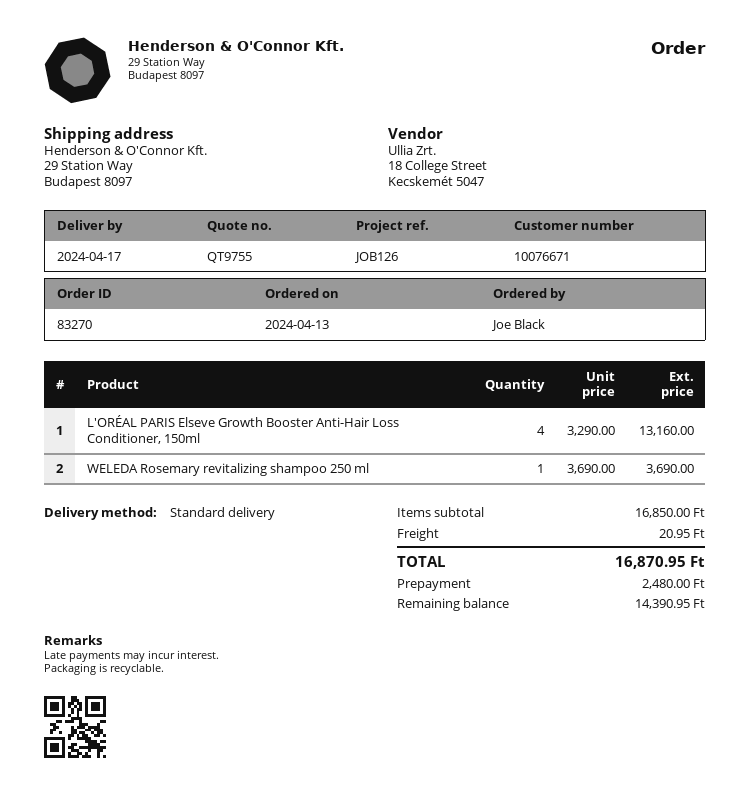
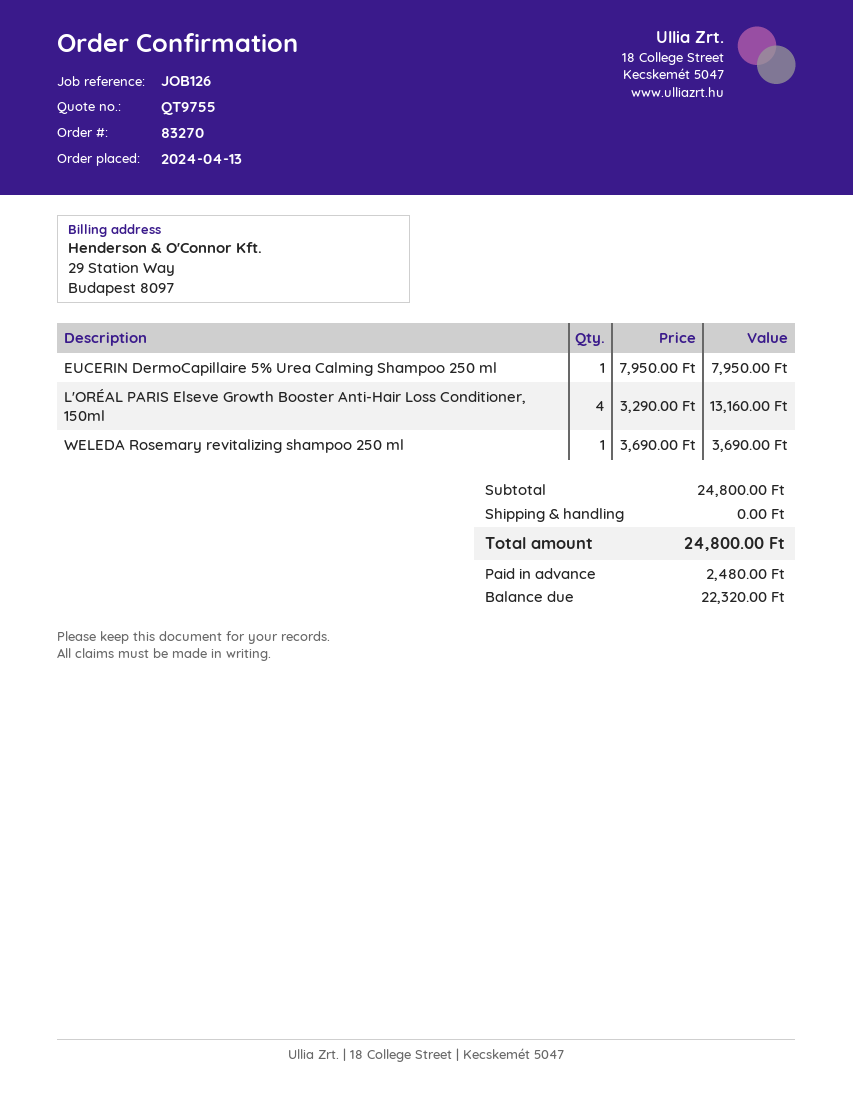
EUCERIN DermoCapillaire 5% Urea Calming Shampoo 250 ml: none -> 1 x 7950.00 = 7950.00
subtotal: 16850.00 -> 24800.00
shipping: 20.95 -> 0.00
total: 16870.95 -> 24800.00
balance: 14390.95 -> 22320.00

